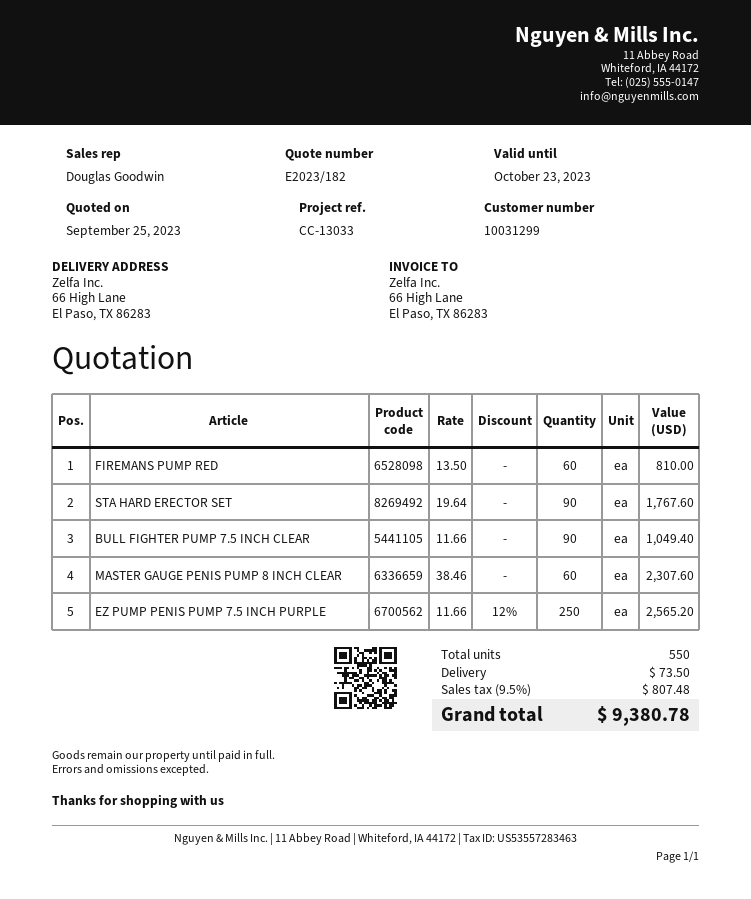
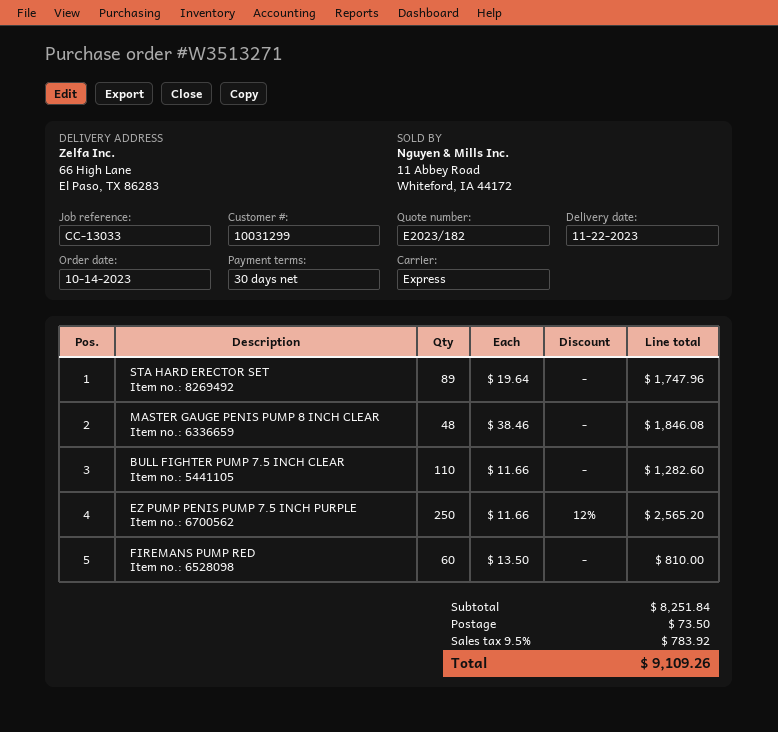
STA HARD ERECTOR SET: 90 x 19.64 = 1767.60 -> 89 x 19.64 = 1747.96
BULL FIGHTER PUMP 7.5 INCH CLEAR: 90 x 11.66 = 1049.40 -> 110 x 11.66 = 1282.60
MASTER GAUGE PENIS PUMP 8 INCH CLEAR: 60 x 38.46 = 2307.60 -> 48 x 38.46 = 1846.08
tax: 9.5% = 807.48 -> 9.5% = 783.92
total: 9380.78 -> 9109.26

